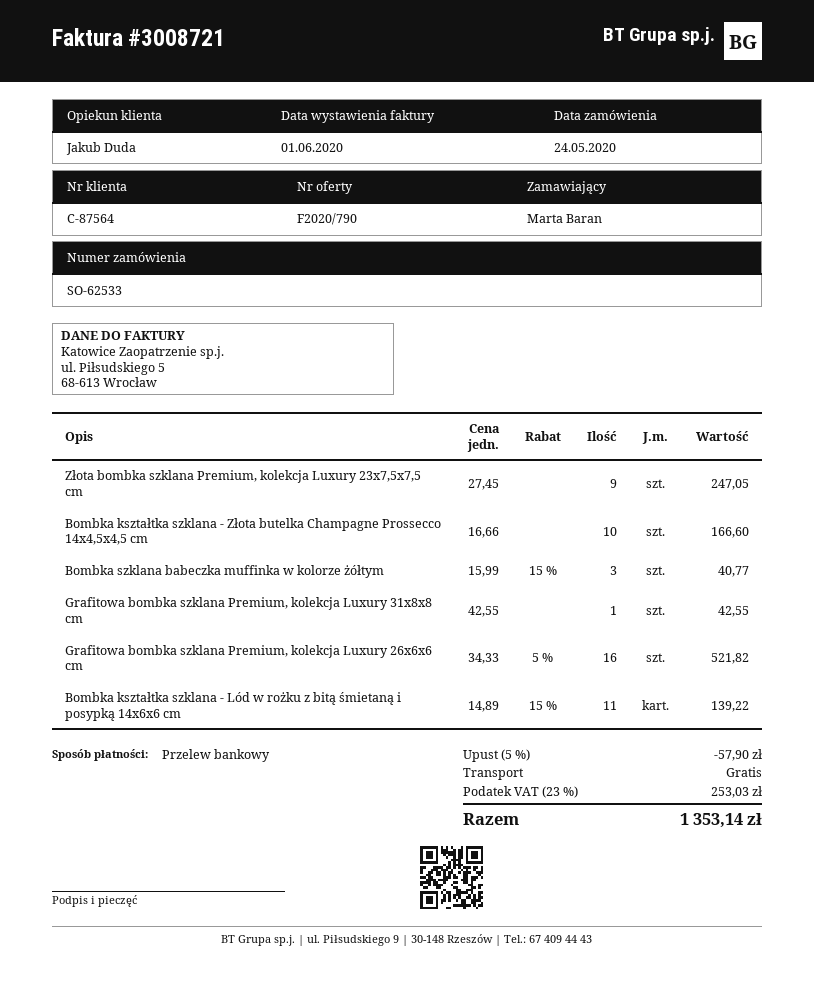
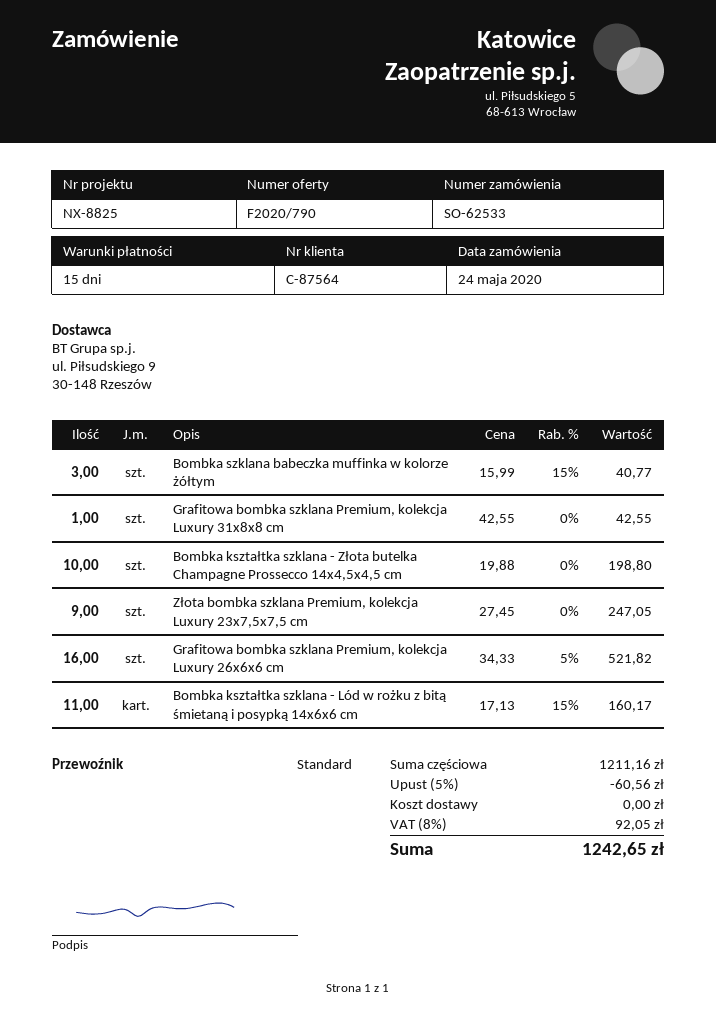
Bombka kształtka szklana - Złota butelka Champagne Prossecco 14x4,5x4,5 cm: 10 x 16.66 = 166.60 -> 10 x 19.88 = 198.80
Bombka kształtka szklana - Lód w rożku z bitą śmietaną i posypką 14x6x6 cm: 11 x 14.89 - 15% = 139.22 -> 11 x 17.13 - 15% = 160.17
discount: 5% = 57.90 -> 5% = 60.56
tax: 23% = 253.03 -> 8% = 92.05
total: 1353.14 -> 1242.65

